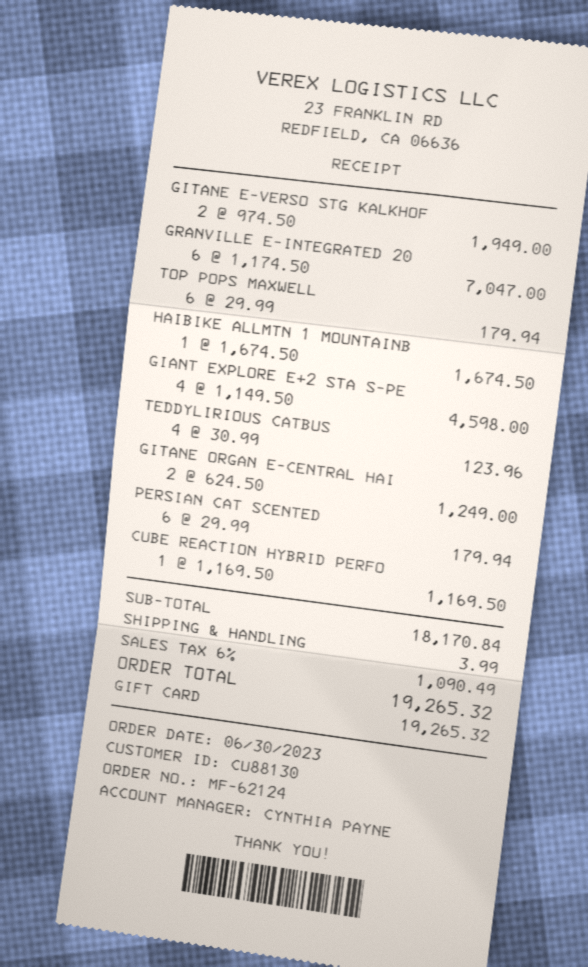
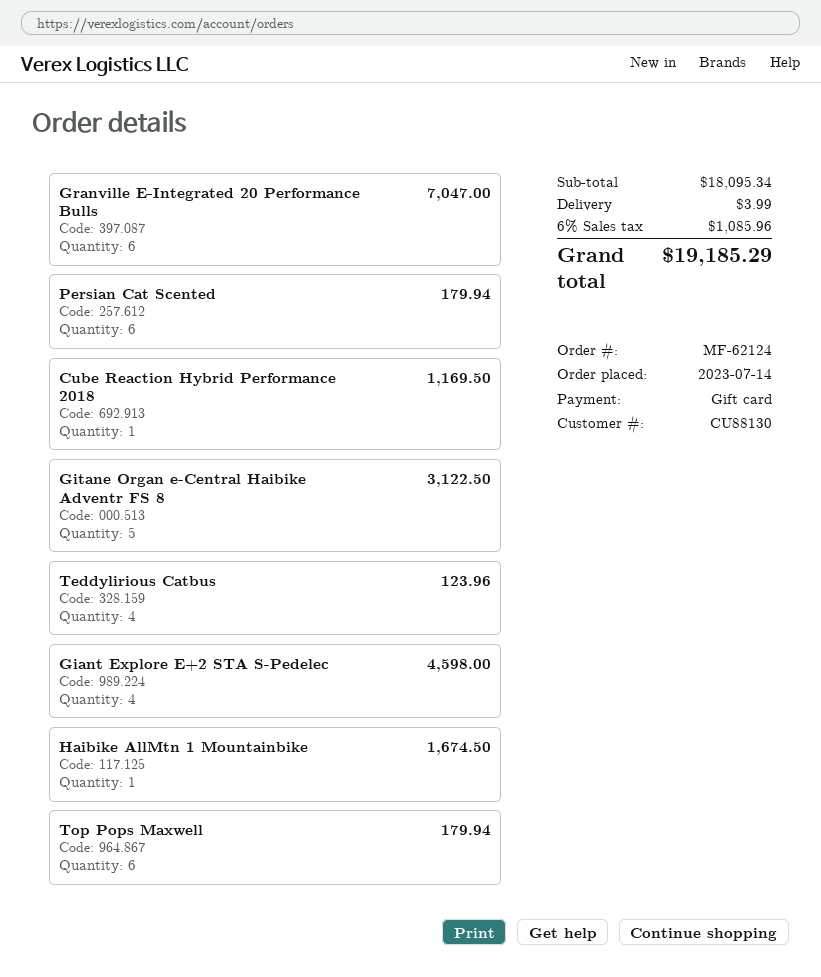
order date: 2023-06-30 -> 2023-07-14
GITANE E-VERSO STG KALKHOF: 2 for 1949.00 -> none
GITANE ORGAN E-CENTRAL HAI: 2 for 1249.00 -> 5 for 3122.50
subtotal: 18170.84 -> 18095.34
tax: 6% = 1090.49 -> 6% = 1085.96
total: 19265.32 -> 19185.29

